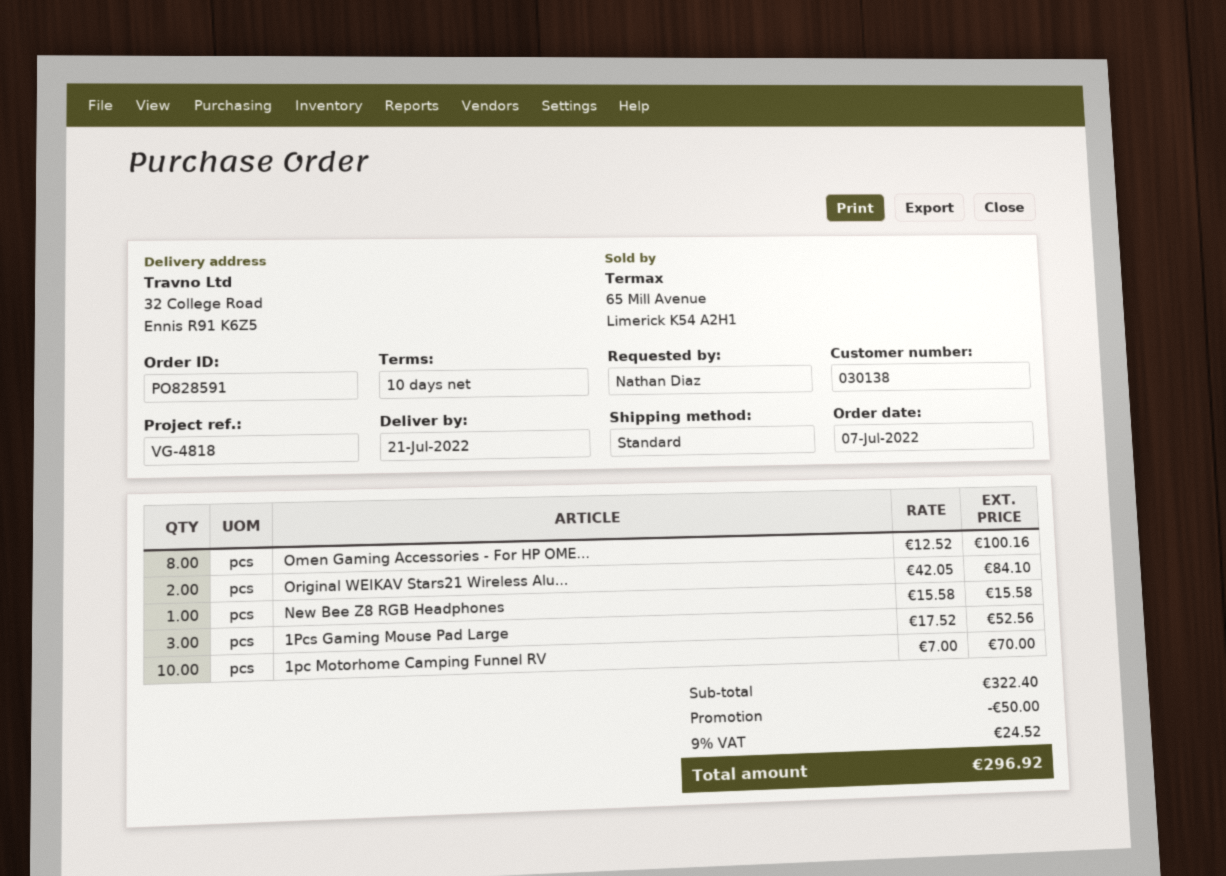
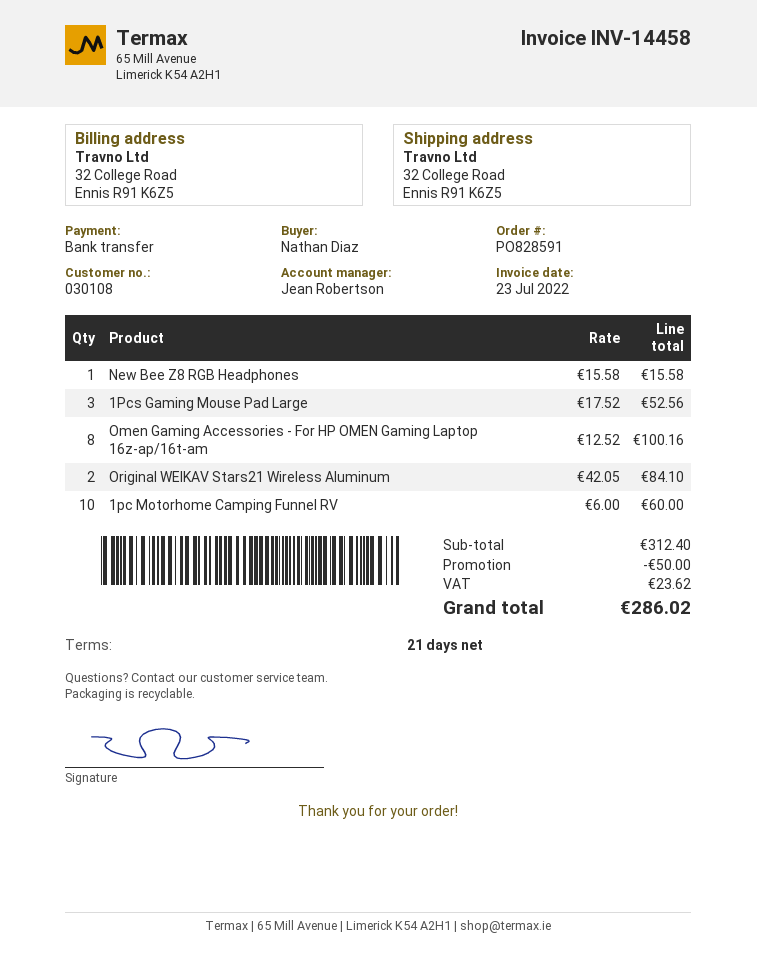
payment terms: 10 days -> 21 days
customer number: 030138 -> 030108
1pc Motorhome Camping Funnel RV: 10 x 7.00 = 70.00 -> 10 x 6.00 = 60.00
subtotal: 322.40 -> 312.40
tax: 24.52 -> 23.62
total: 296.92 -> 286.02

